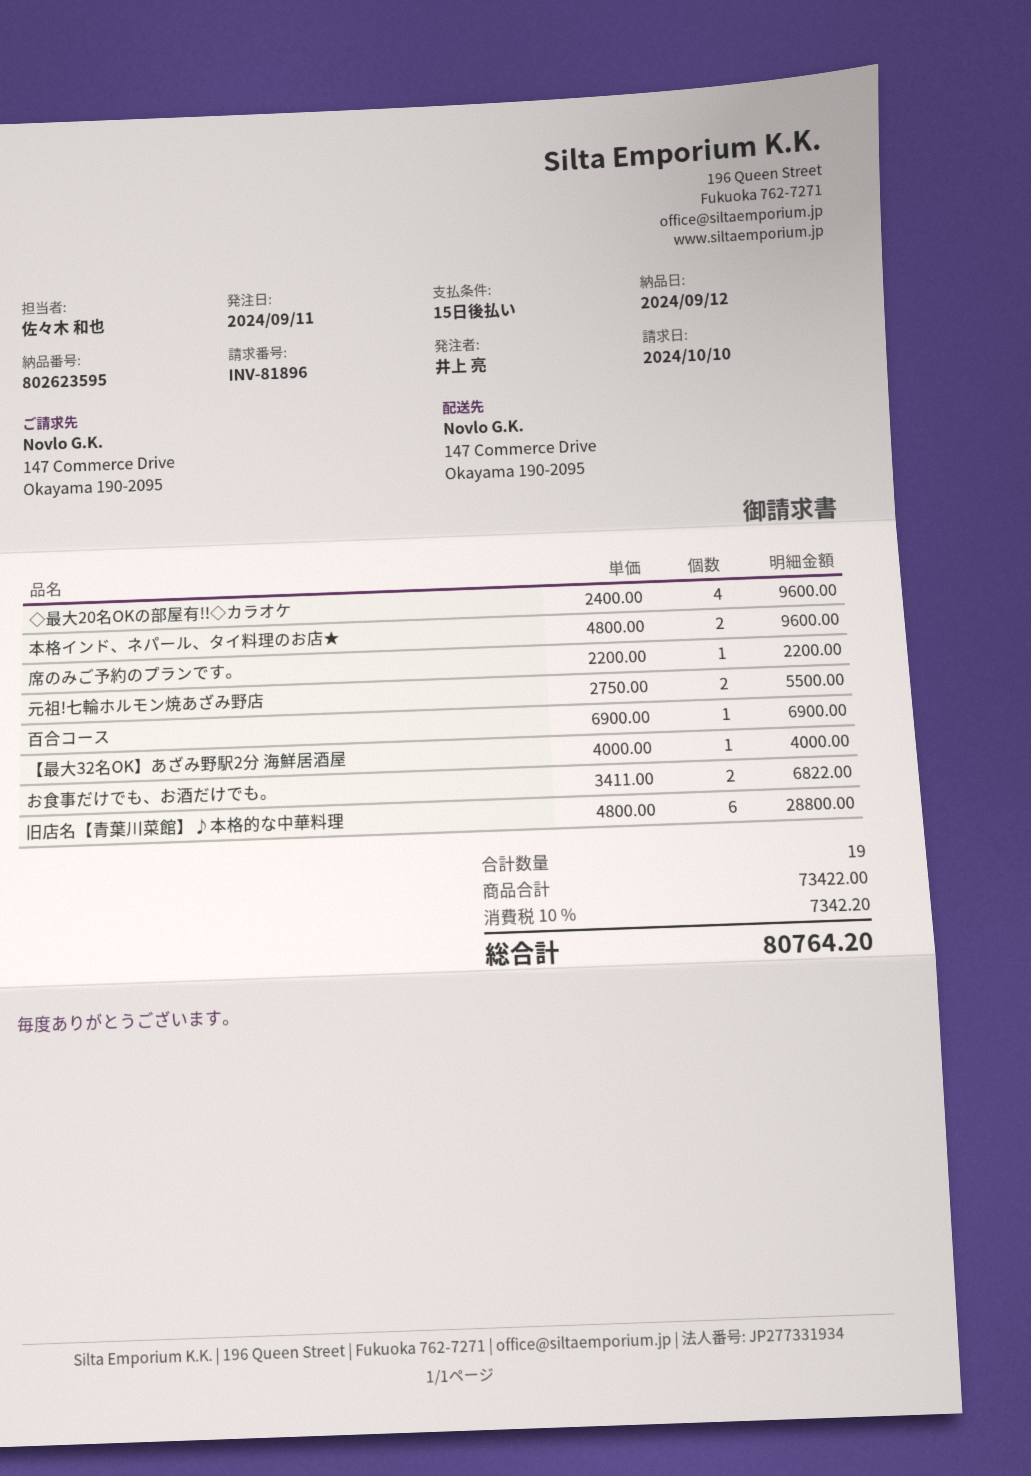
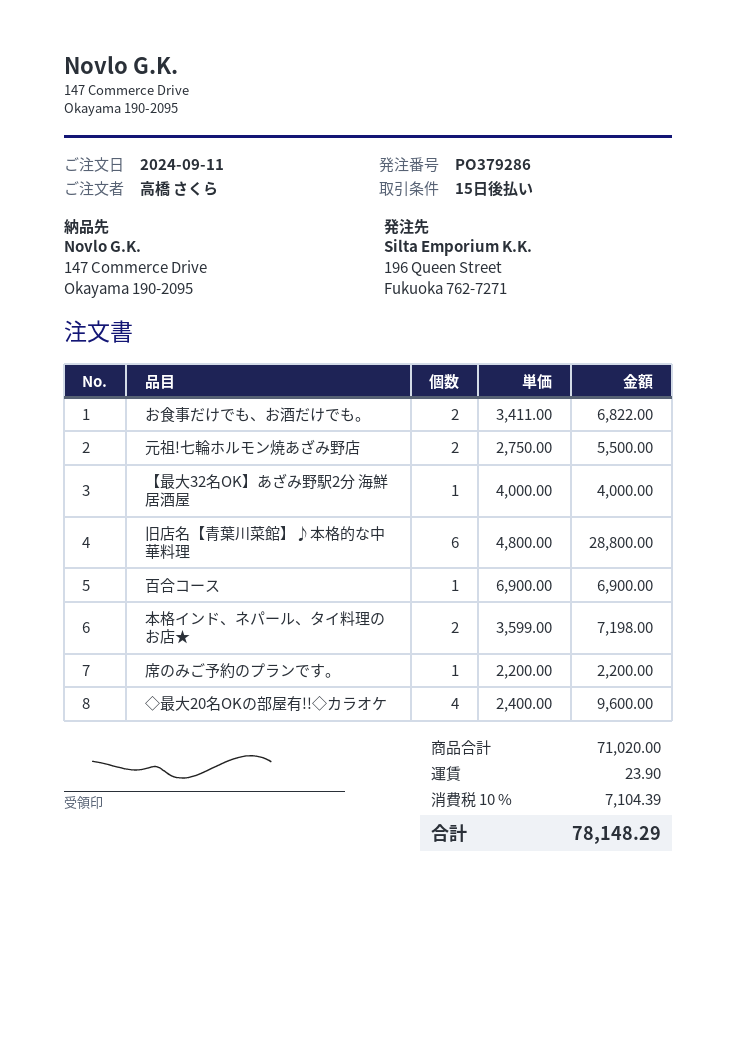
ordered by: 井上 亮 -> 高橋 さくら
本格インド、ネパール、タイ料理のお店★: 2 x 4800.00 = 9600.00 -> 2 x 3599.00 = 7198.00
subtotal: 73422.00 -> 71020.00
shipping: none -> 23.90
tax: 10% = 7342.20 -> 10% = 7104.39
total: 80764.20 -> 78148.29

